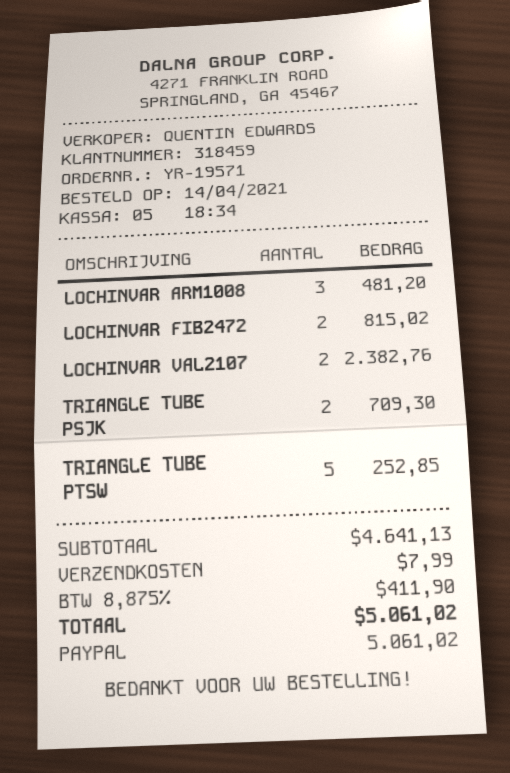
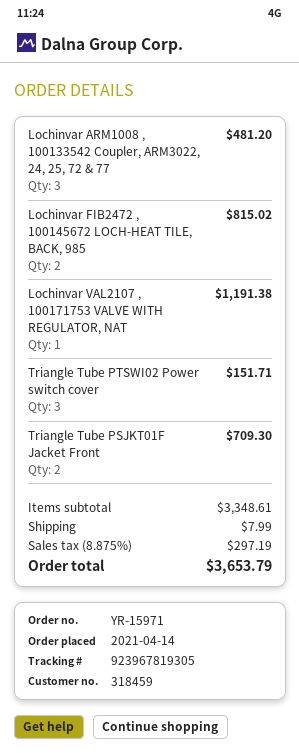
order number: YR-19571 -> YR-15971
LOCHINVAR VAL2107: 2 for 2382.76 -> 1 for 1191.38
TRIANGLE TUBE PTSW: 5 for 252.85 -> 3 for 151.71
subtotal: 4641.13 -> 3348.61
tax: 8.875% = 411.90 -> 8.875% = 297.19
total: 5061.02 -> 3653.79

